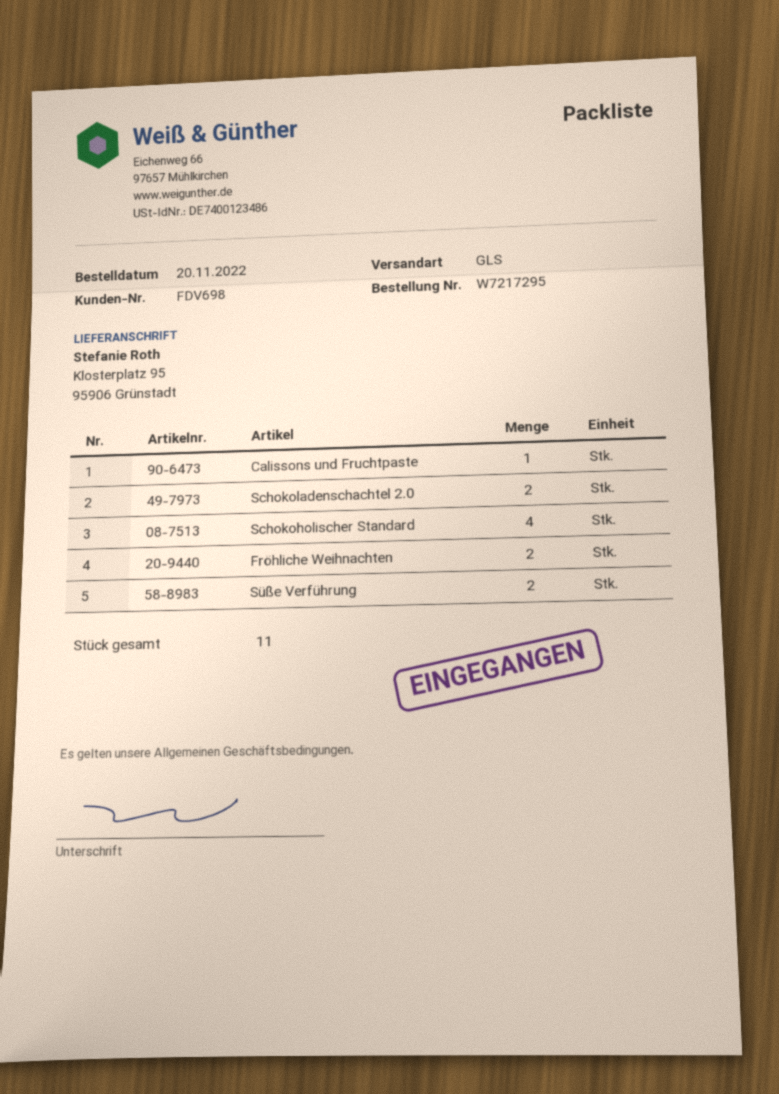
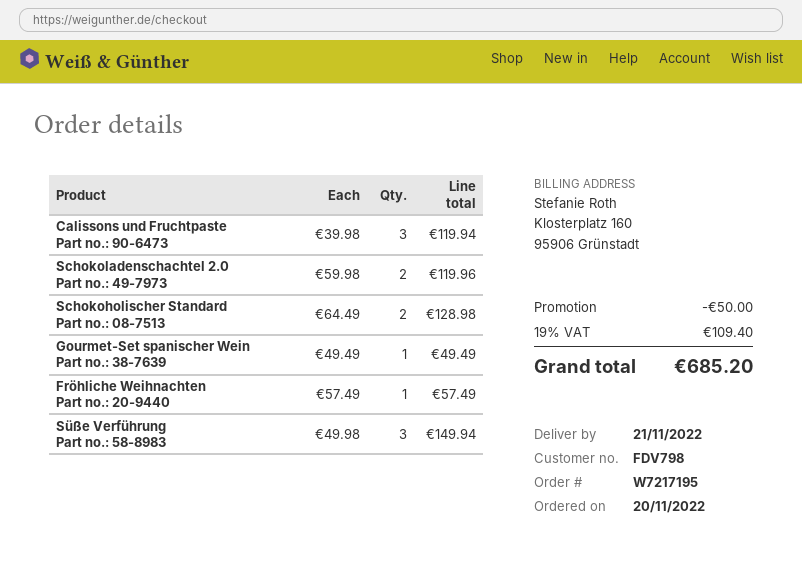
order number: W7217295 -> W7217195
customer number: FDV698 -> FDV798
Calissons und Fruchtpaste: 1 -> 3
Schokoholischer Standard: 4 -> 2
Fröhliche Weihnachten: 2 -> 1
Süße Verführung: 2 -> 3
Gourmet-Set spanischer Wein: none -> 1

